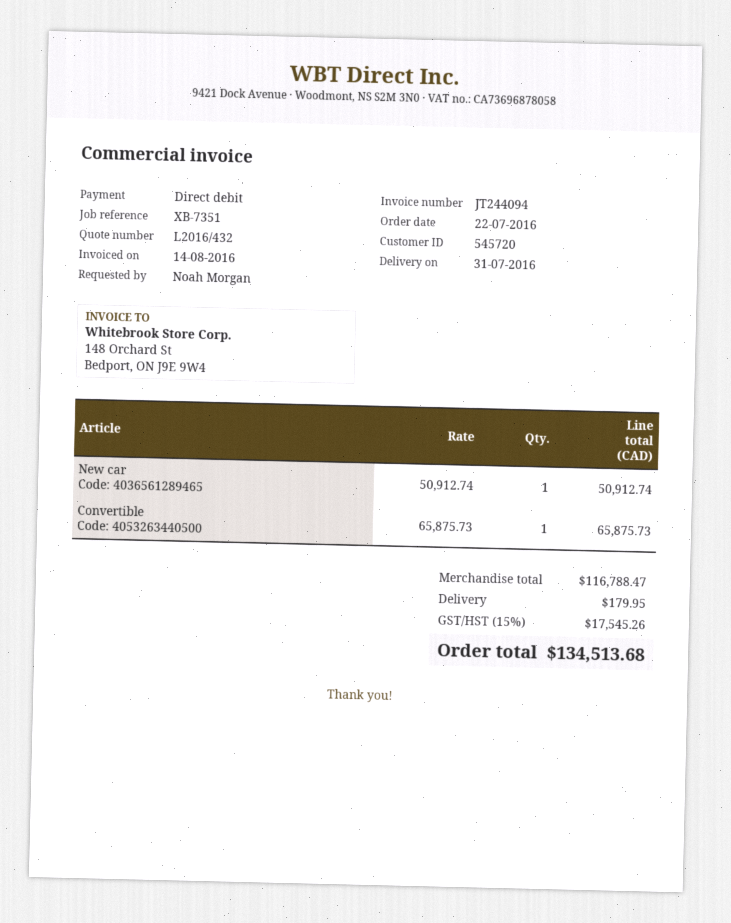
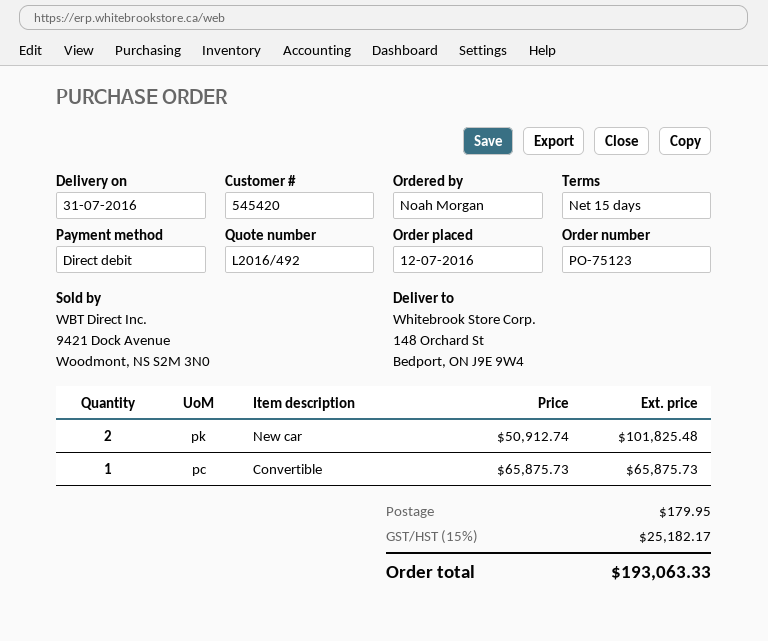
quote number: L2016/432 -> L2016/492
order date: 2016-07-22 -> 2016-07-12
customer number: 545720 -> 545420
New car: 1 x 50912.74 = 50912.74 -> 2 x 50912.74 = 101825.48
tax: 15% = 17545.26 -> 15% = 25182.17
total: 134513.68 -> 193063.33

